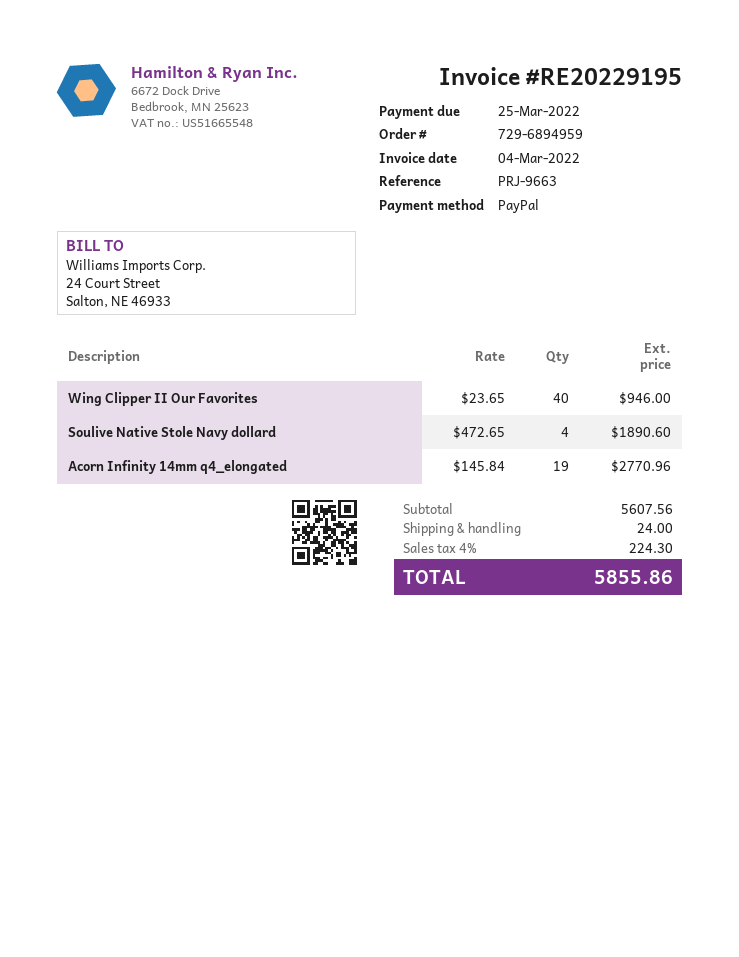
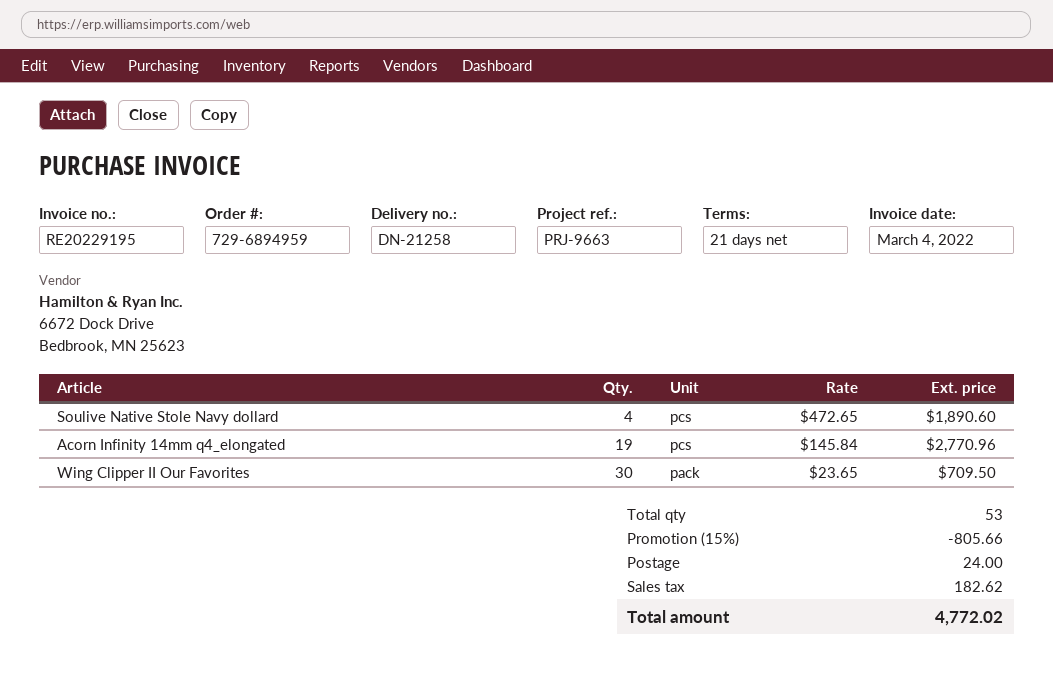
Wing Clipper II Our Favorites: 40 x 23.65 = 946.00 -> 30 x 23.65 = 709.50
discount: none -> 15% = 805.66
tax: 224.30 -> 182.62
total: 5855.86 -> 4772.02

